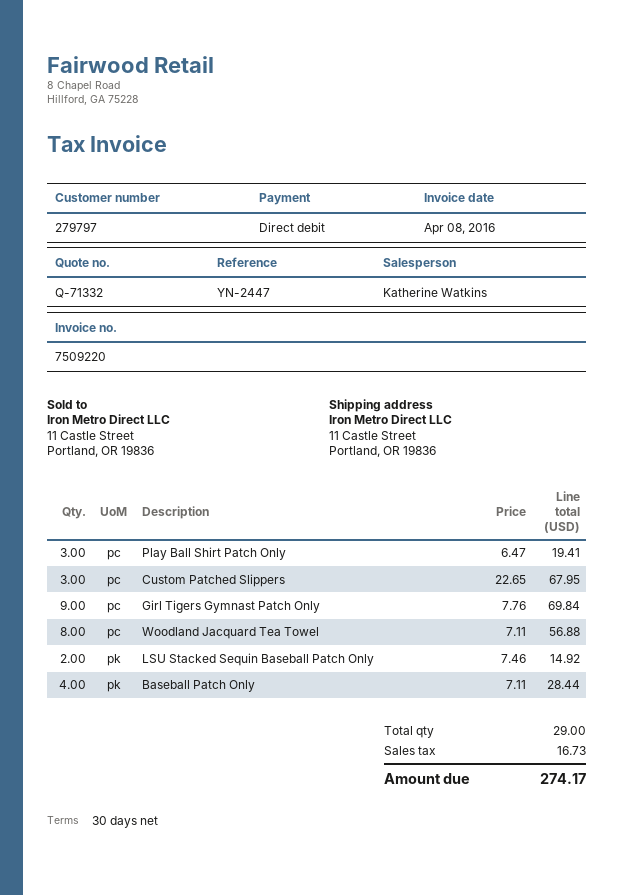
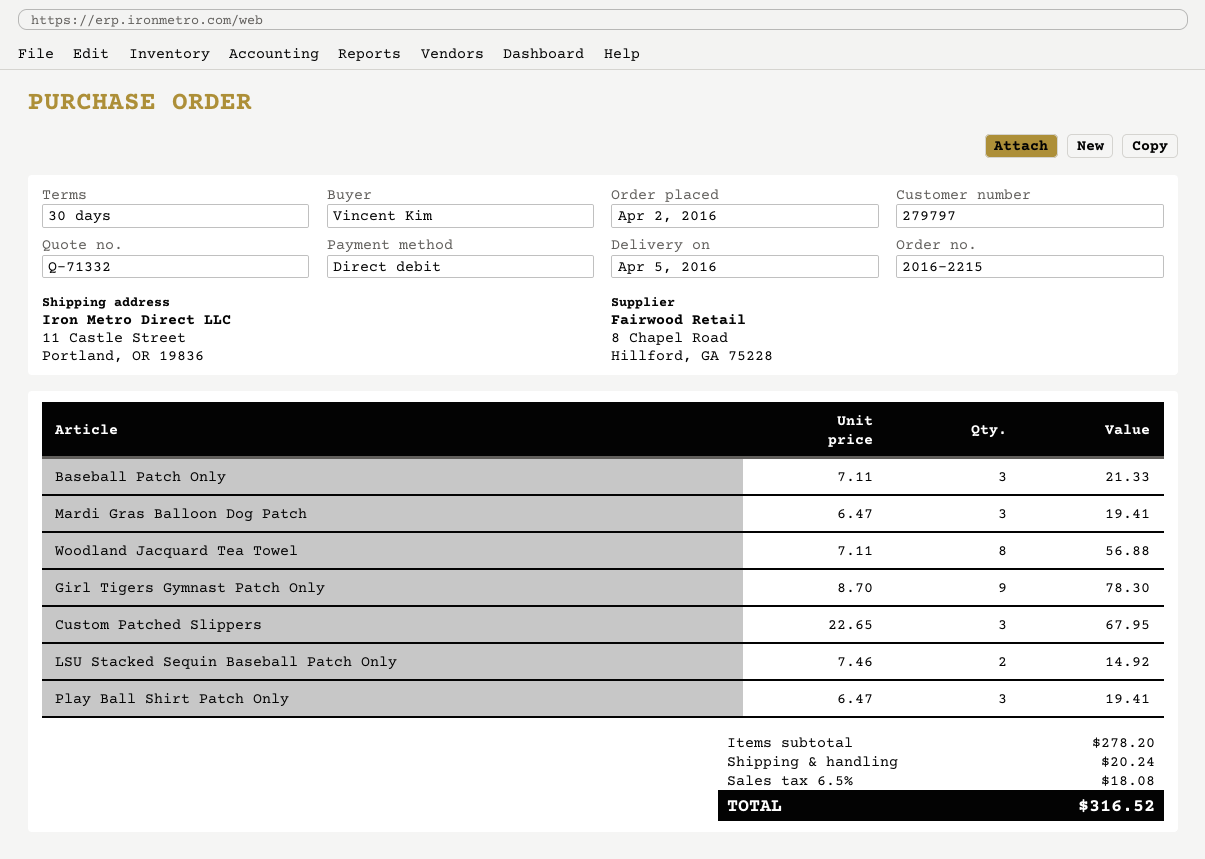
Girl Tigers Gymnast Patch Only: 9 x 7.76 = 69.84 -> 9 x 8.70 = 78.30
Baseball Patch Only: 4 x 7.11 = 28.44 -> 3 x 7.11 = 21.33
Mardi Gras Balloon Dog Patch: none -> 3 x 6.47 = 19.41
shipping: none -> 20.24
tax: 16.73 -> 18.08
total: 274.17 -> 316.52

